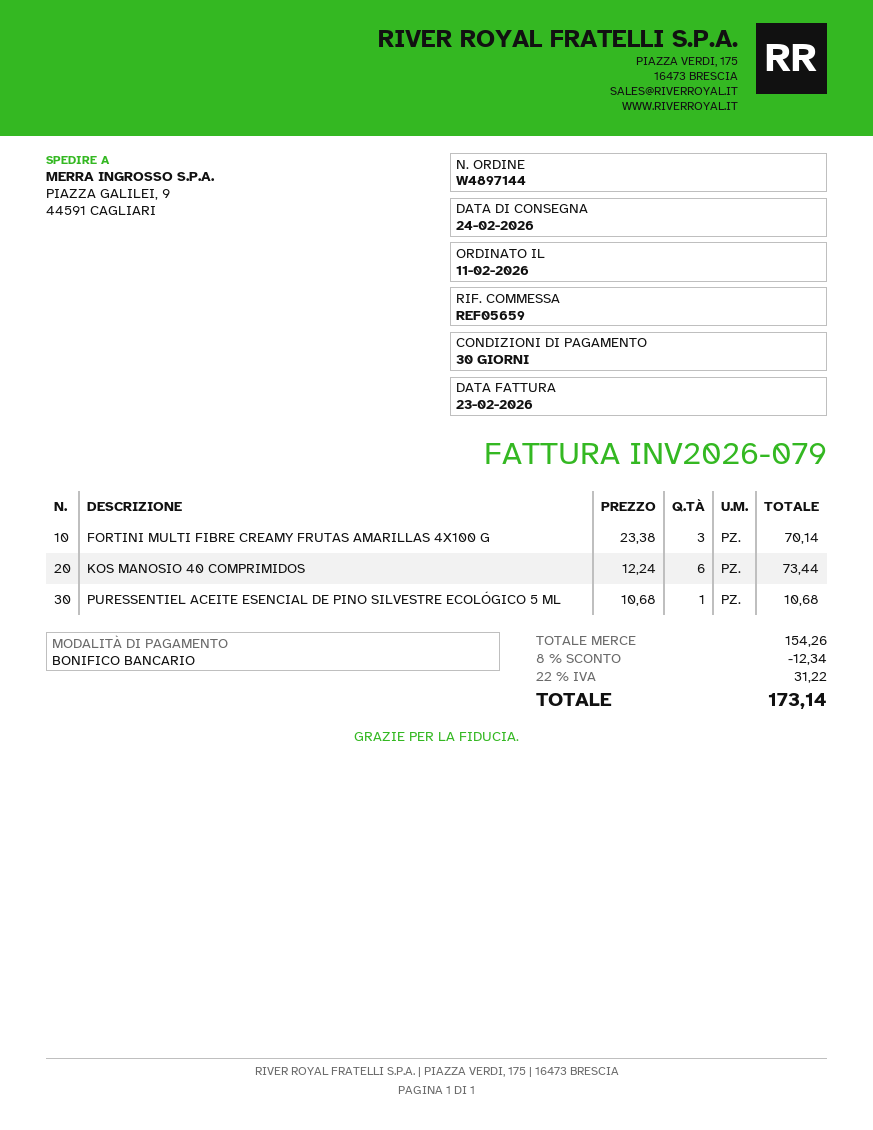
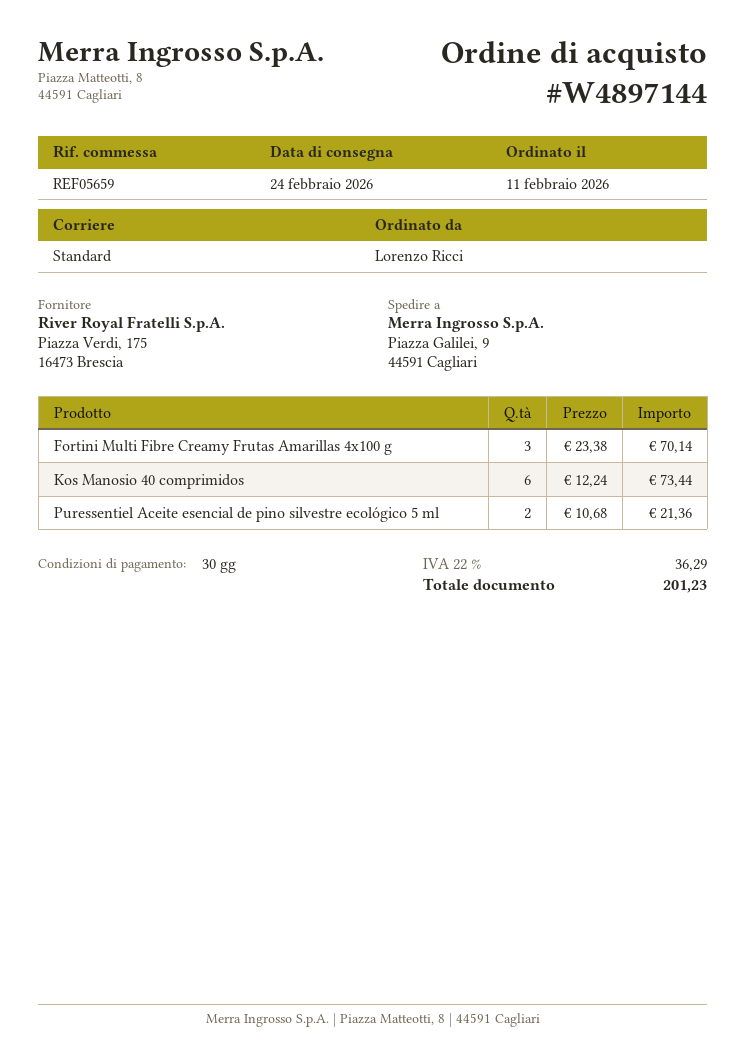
PURESSENTIEL ACEITE ESENCIAL DE PINO SILVESTRE ECOLÓGICO 5 ML: 1 x 10.68 = 10.68 -> 2 x 10.68 = 21.36
discount: 8% = 12.34 -> none
tax: 22% = 31.22 -> 22% = 36.29
total: 173.14 -> 201.23

